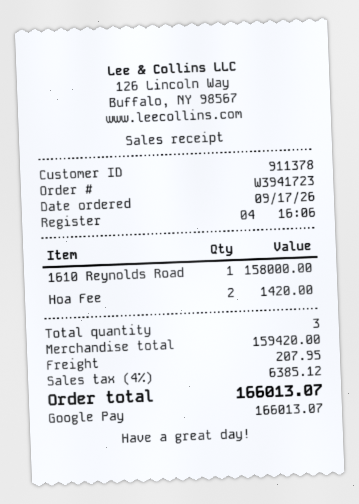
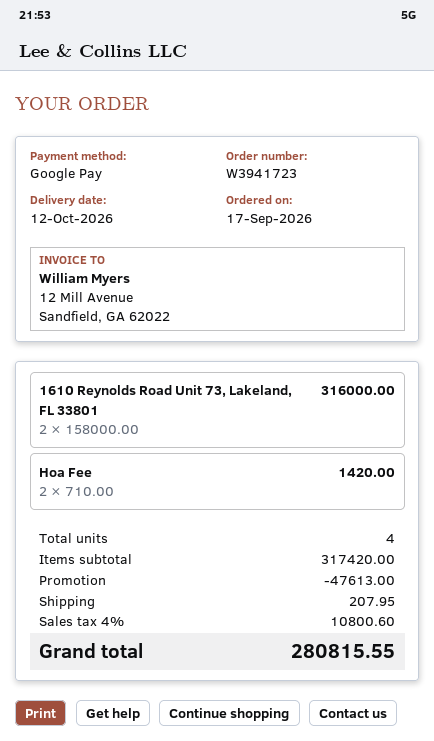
1610 Reynolds Road: 1 for 158000.00 -> 2 for 316000.00
total quantity: 3 -> 4
subtotal: 159420.00 -> 317420.00
discount: none -> 47613.00
tax: 4% = 6385.12 -> 4% = 10800.60
total: 166013.07 -> 280815.55

